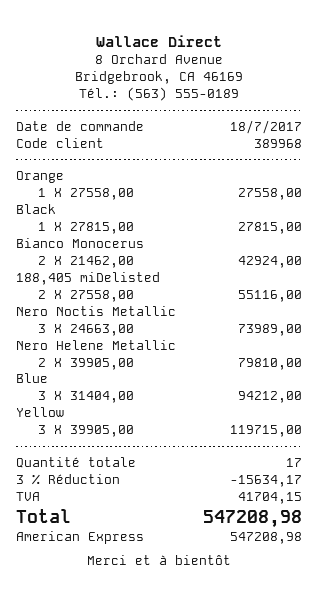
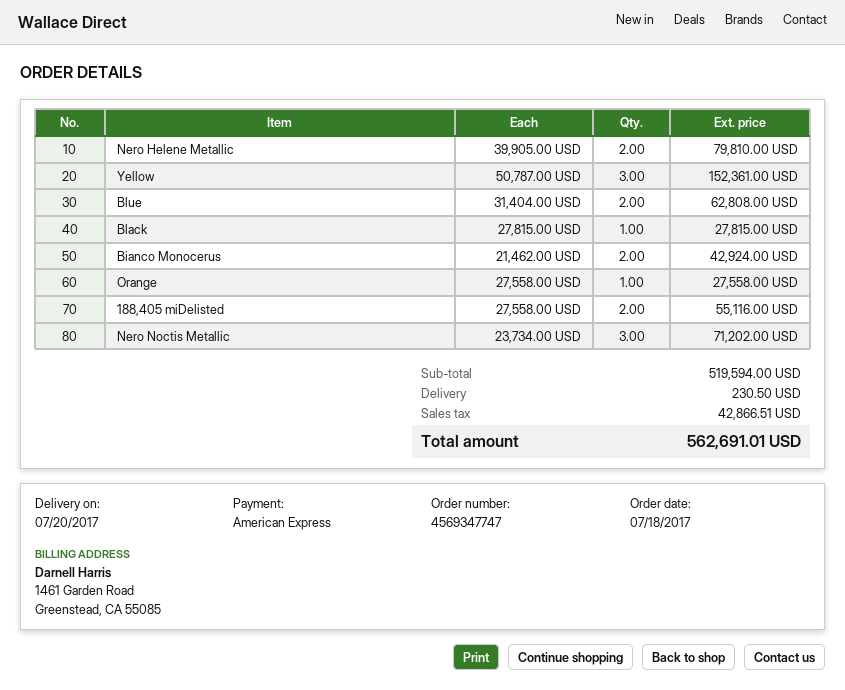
Nero Noctis Metallic: 3 x 24663.00 = 73989.00 -> 3 x 23734.00 = 71202.00
Blue: 3 x 31404.00 = 94212.00 -> 2 x 31404.00 = 62808.00
Yellow: 3 x 39905.00 = 119715.00 -> 3 x 50787.00 = 152361.00
discount: 3% = 15634.17 -> none
shipping: none -> 230.50
tax: 41704.15 -> 42866.51
total: 547208.98 -> 562691.01

